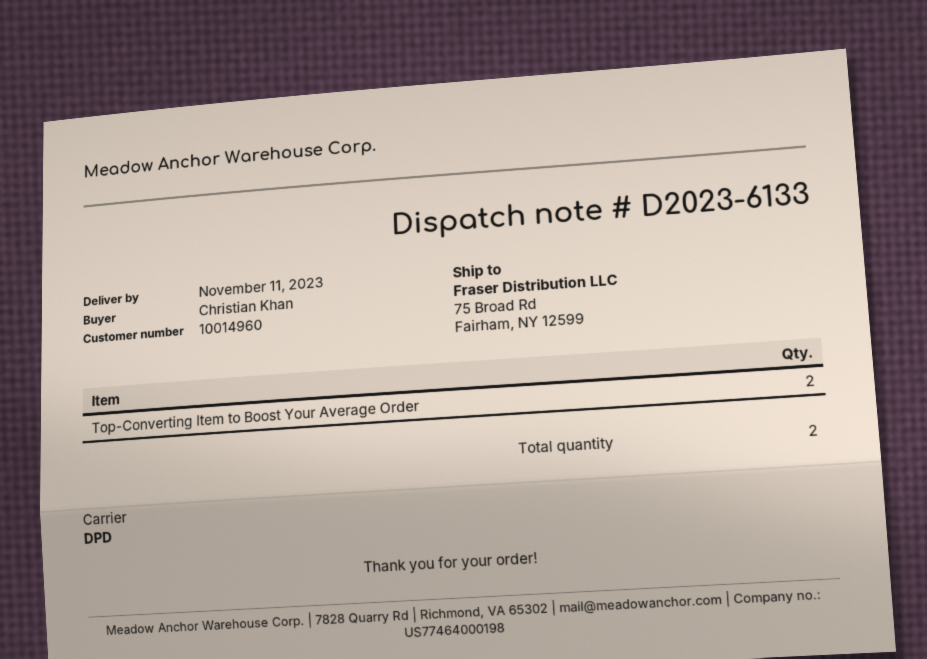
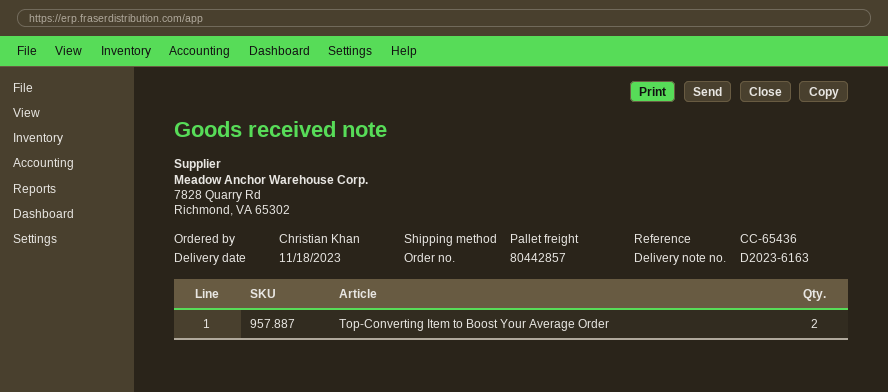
delivery note number: D2023-6133 -> D2023-6163
delivery date: 2023-11-11 -> 2023-11-18
shipping method: DPD -> pallet freight

